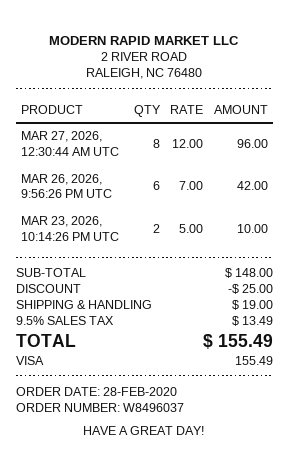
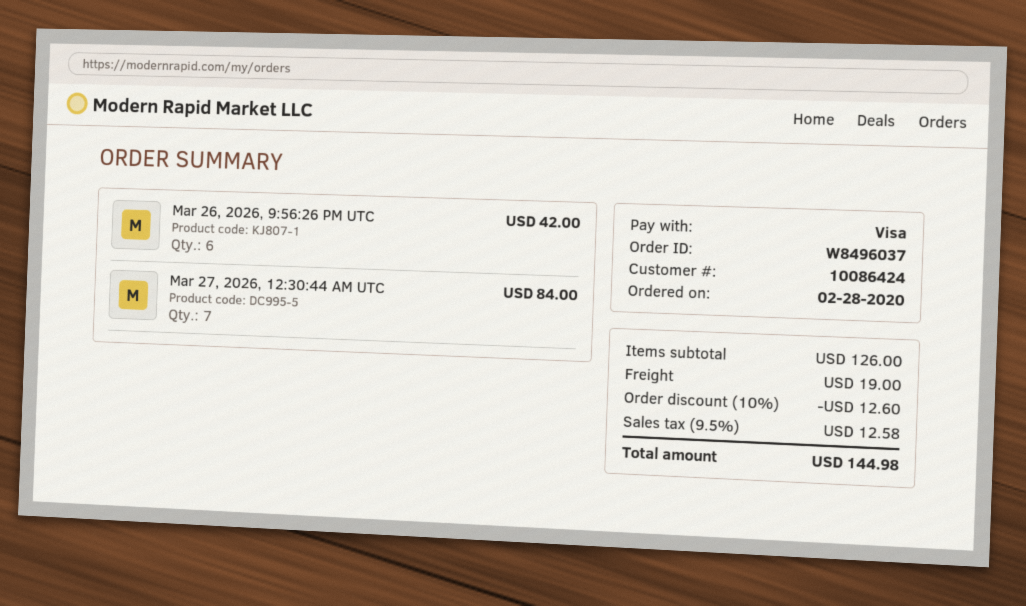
MAR 27, 2026, 12:30:44 AM UTC: 8 for 96.00 -> 7 for 84.00
MAR 23, 2026, 10:14:26 PM UTC: 2 for 10.00 -> none
subtotal: 148.00 -> 126.00
discount: 25.00 -> 12.60
tax: 9.5% = 13.49 -> 9.5% = 12.58
total: 155.49 -> 144.98

